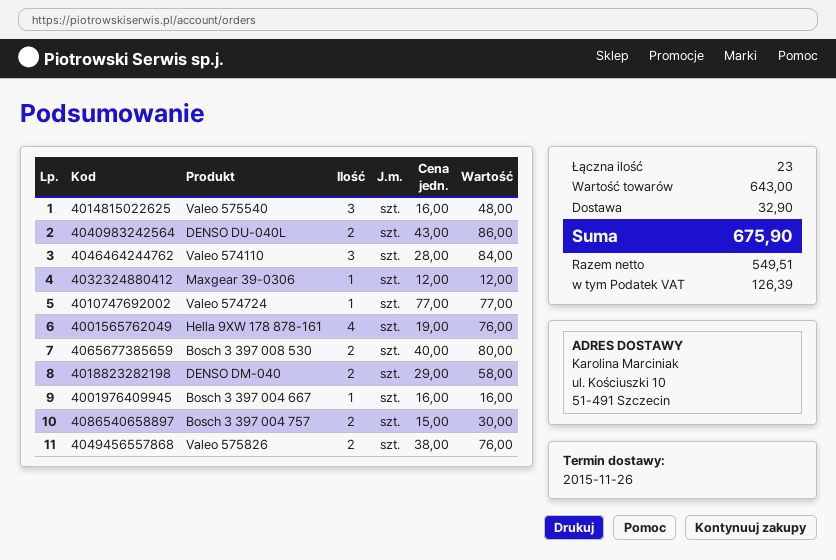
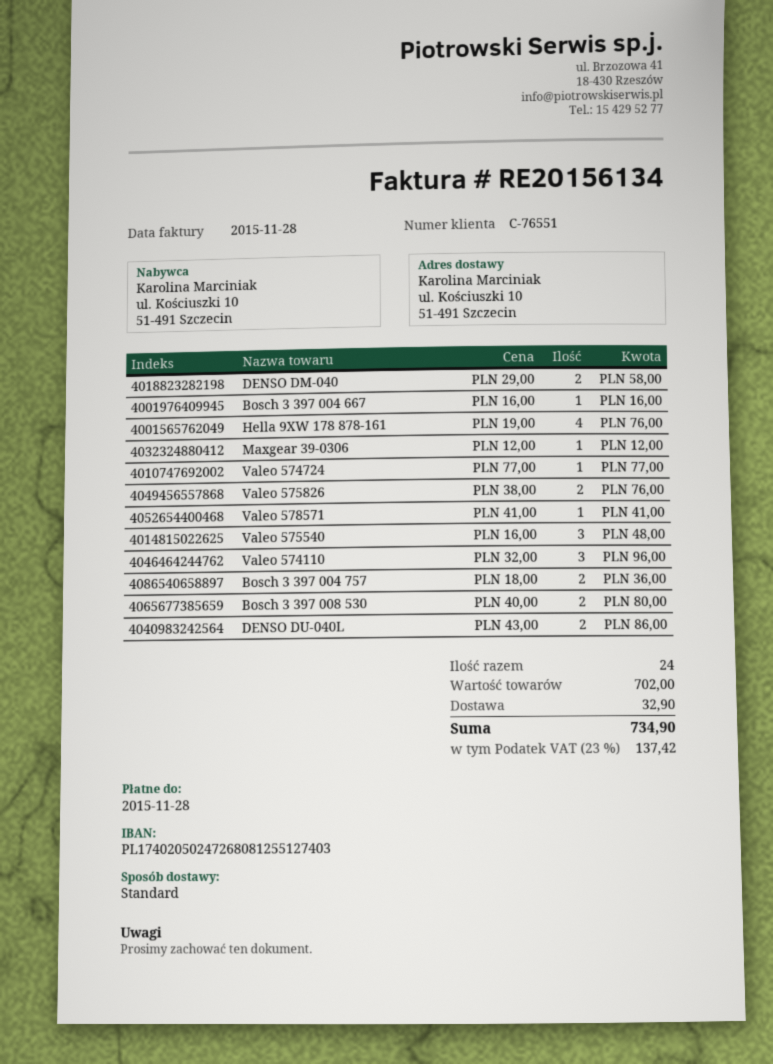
Valeo 574110: 3 x 28.00 = 84.00 -> 3 x 32.00 = 96.00
Bosch 3 397 004 757: 2 x 15.00 = 30.00 -> 2 x 18.00 = 36.00
Valeo 578571: none -> 1 x 41.00 = 41.00
total quantity: 23 -> 24
subtotal: 643.00 -> 702.00
tax: 126.39 -> 137.42
total: 675.90 -> 734.90

